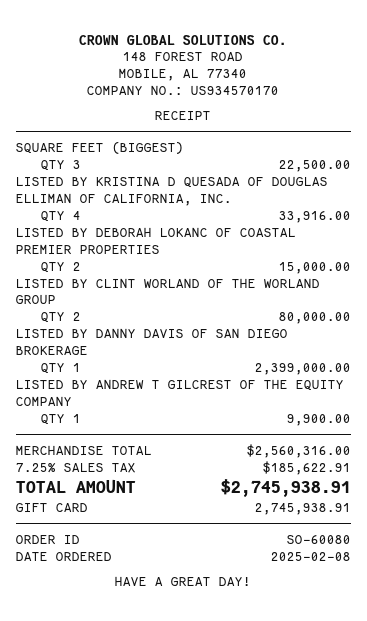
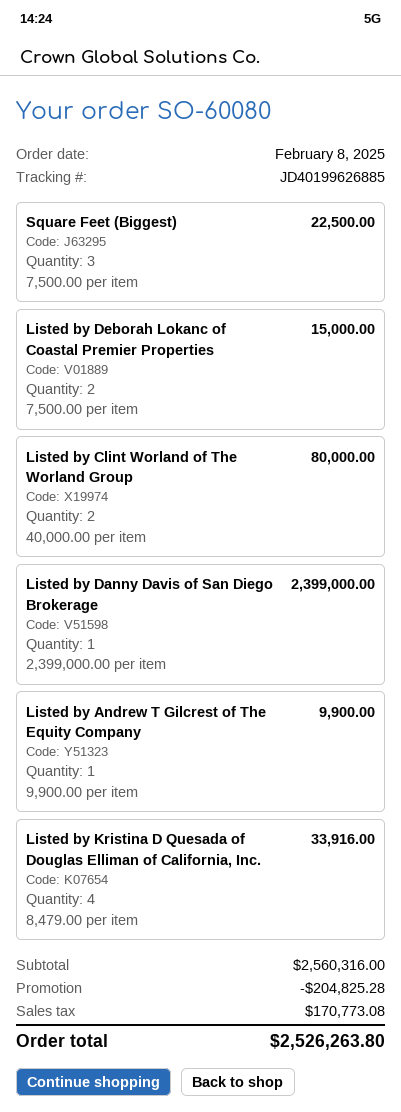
discount: none -> 204825.28
tax: 185622.91 -> 170773.08
total: 2745938.91 -> 2526263.80

